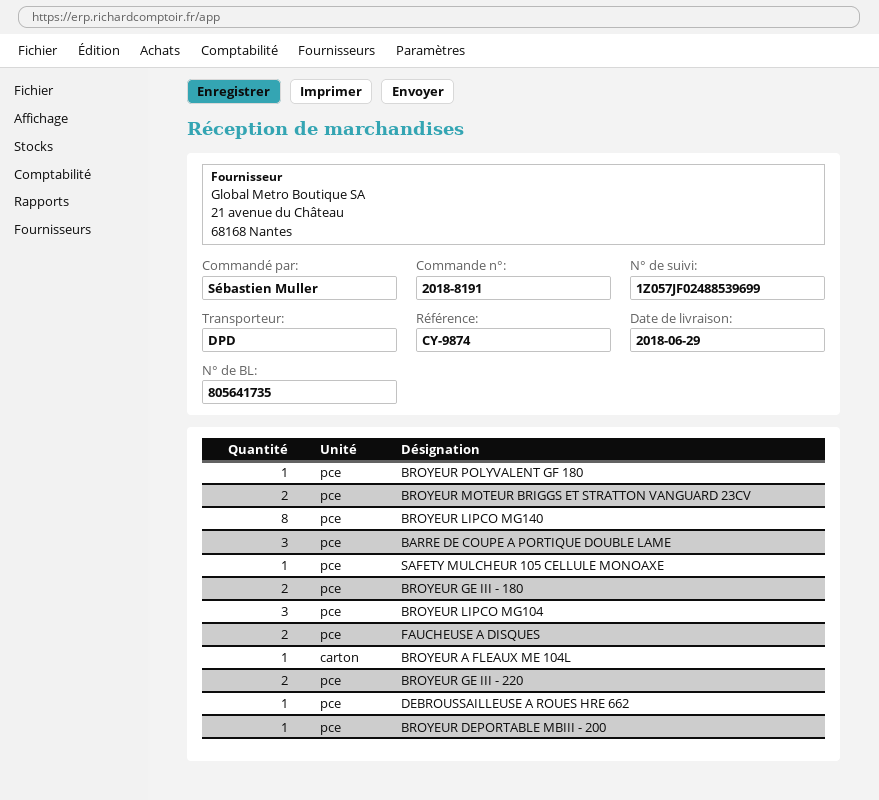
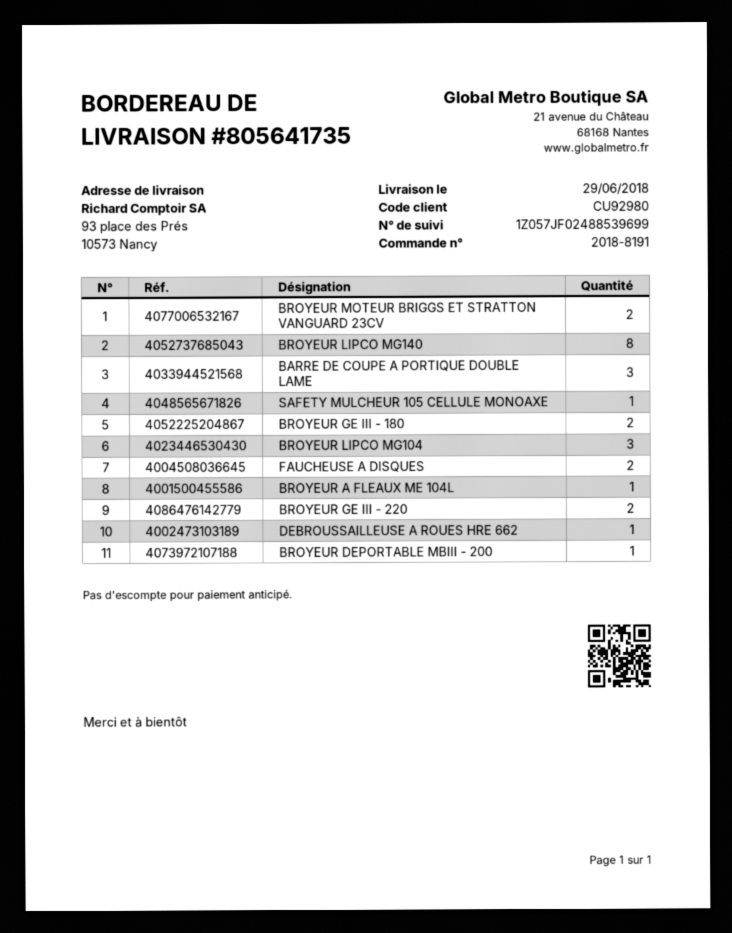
BROYEUR POLYVALENT GF 180: 1 -> none

